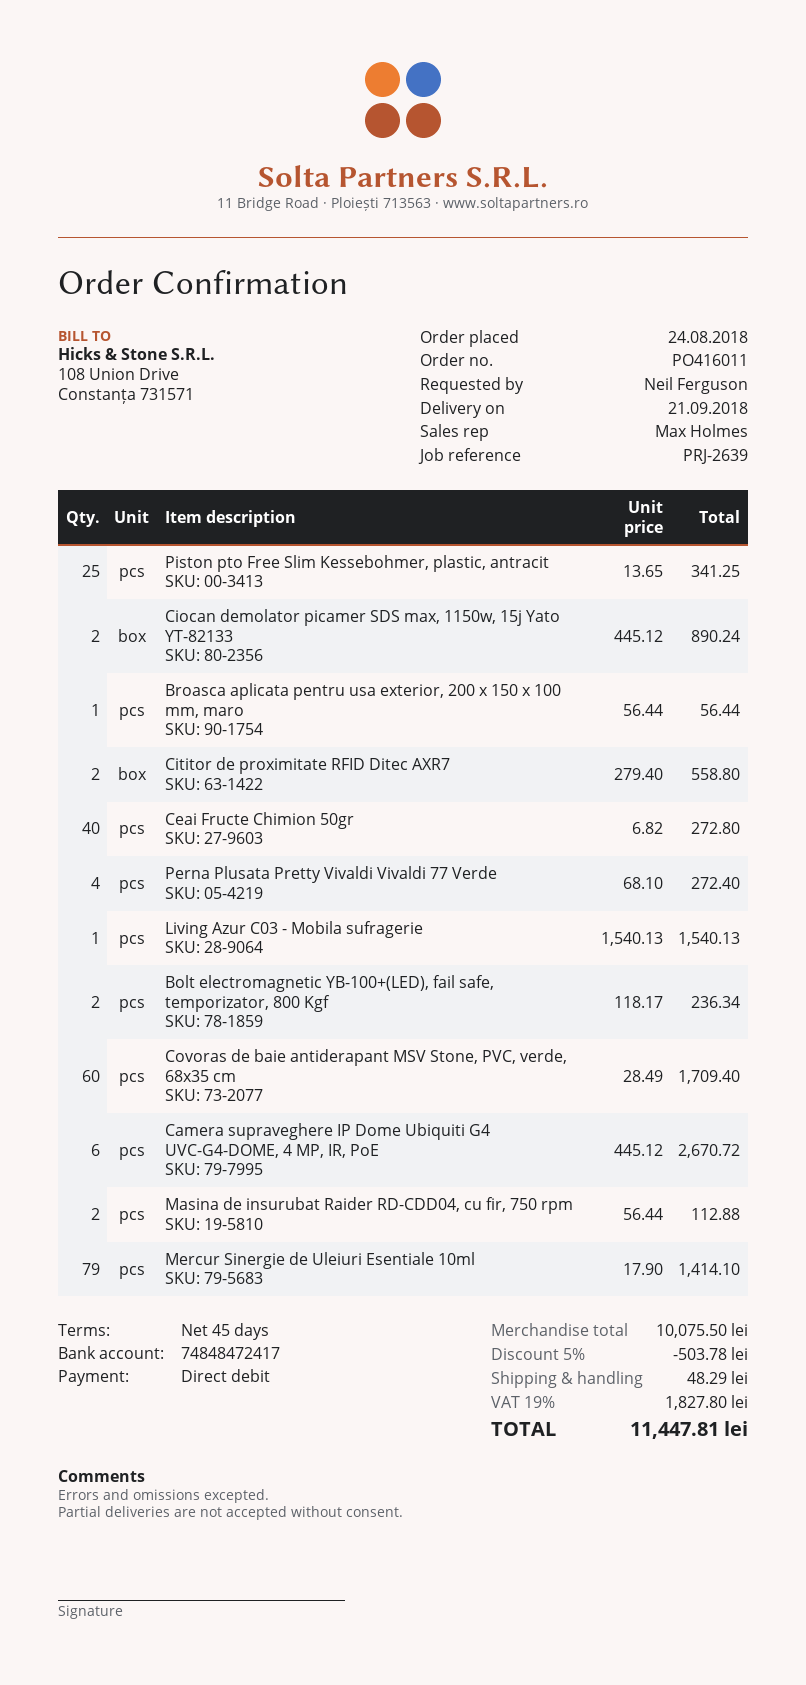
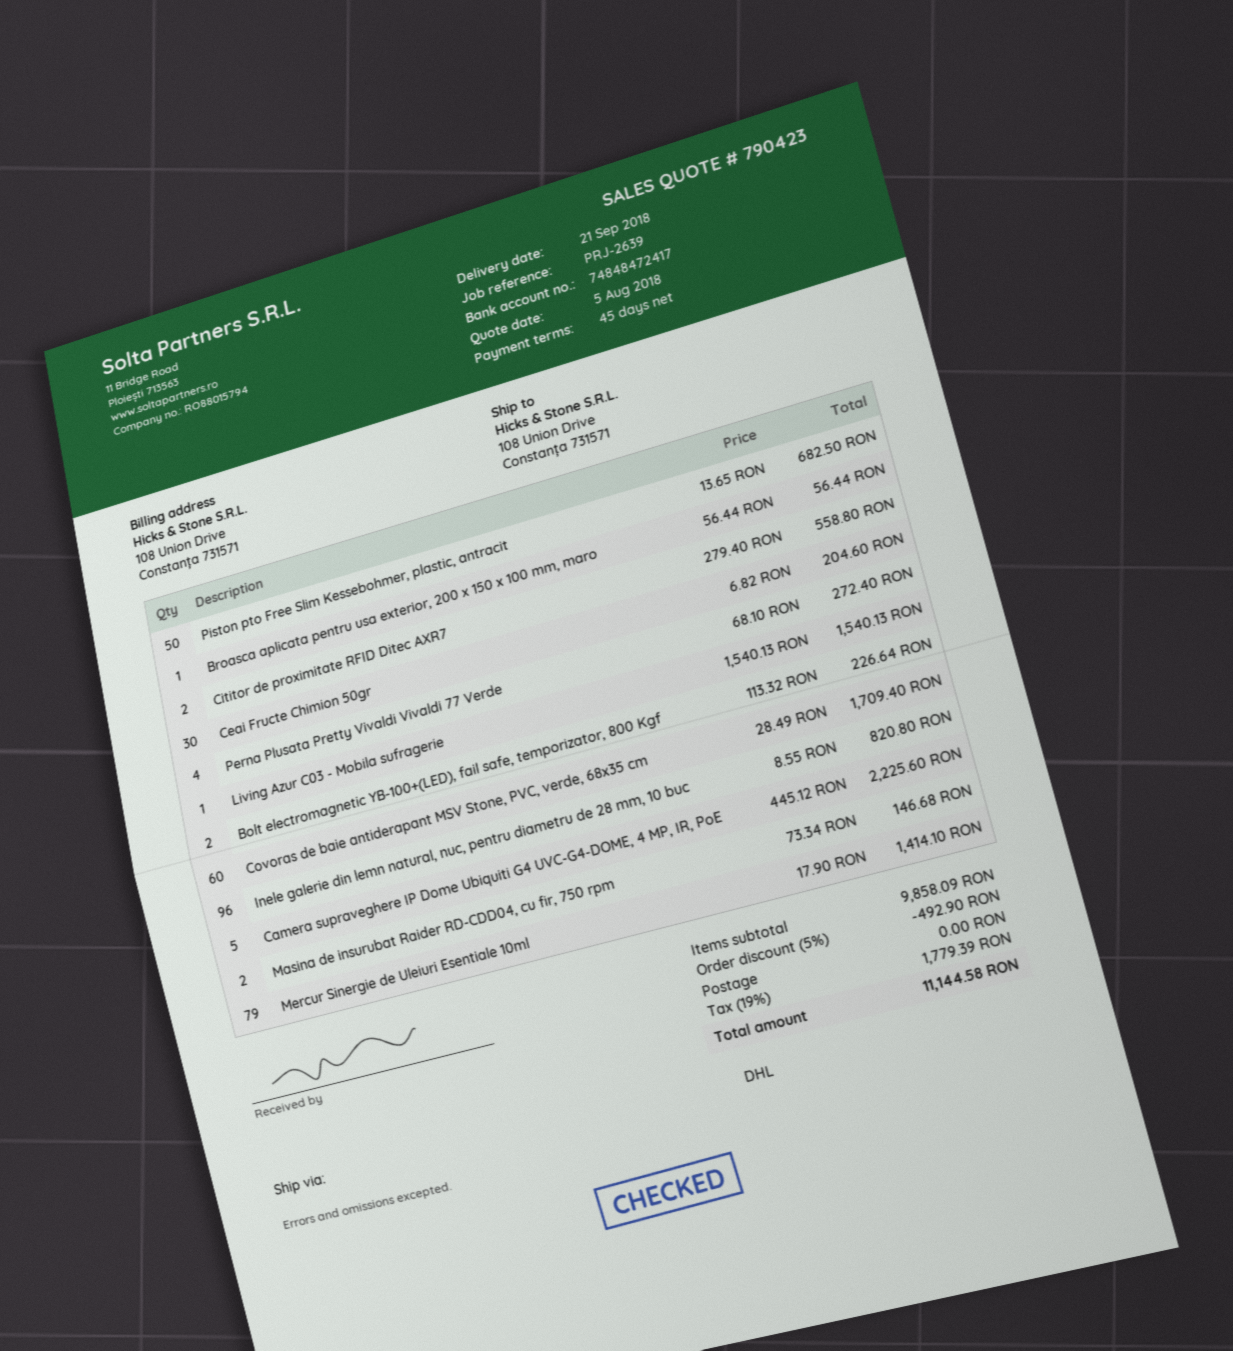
Piston pto Free Slim Kessebohmer, plastic, antracit: 25 x 13.65 = 341.25 -> 50 x 13.65 = 682.50
Ciocan demolator picamer SDS max, 1150w, 15j Yato YT-82133: 2 x 445.12 = 890.24 -> none
Ceai Fructe Chimion 50gr: 40 x 6.82 = 272.80 -> 30 x 6.82 = 204.60
Bolt electromagnetic YB-100+(LED), fail safe, temporizator, 800 Kgf: 2 x 118.17 = 236.34 -> 2 x 113.32 = 226.64
Camera supraveghere IP Dome Ubiquiti G4 UVC-G4-DOME, 4 MP, IR, PoE: 6 x 445.12 = 2670.72 -> 5 x 445.12 = 2225.60
Masina de insurubat Raider RD-CDD04, cu fir, 750 rpm: 2 x 56.44 = 112.88 -> 2 x 73.34 = 146.68
Inele galerie din lemn natural, nuc, pentru diametru de 28 mm, 10 buc: none -> 96 x 8.55 = 820.80
subtotal: 10075.50 -> 9858.09
discount: 5% = 503.78 -> 5% = 492.90
shipping: 48.29 -> 0.00
tax: 19% = 1827.80 -> 19% = 1779.39
total: 11447.81 -> 11144.58

